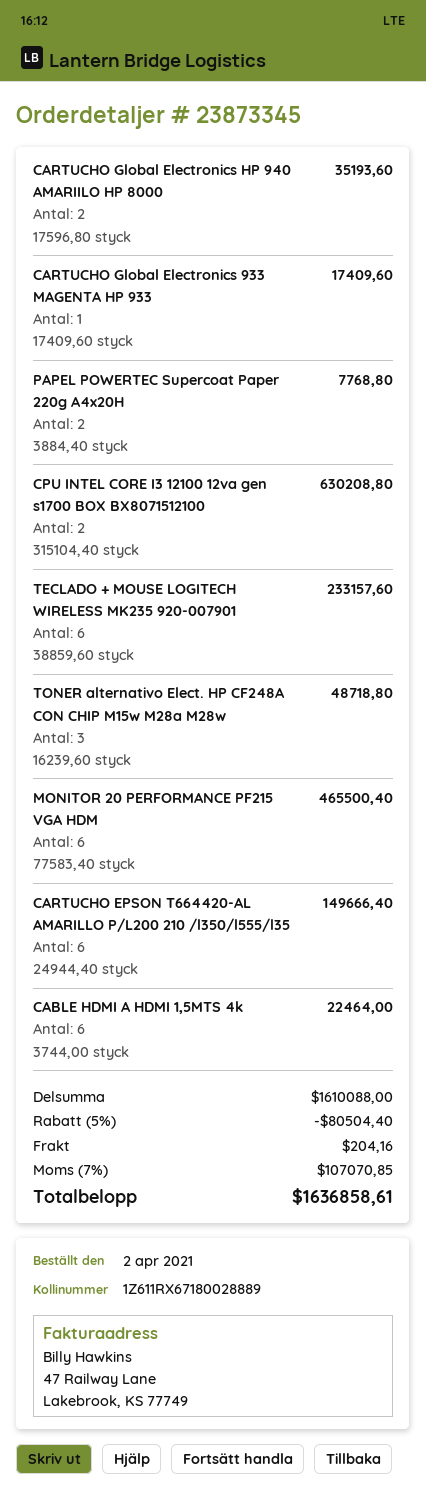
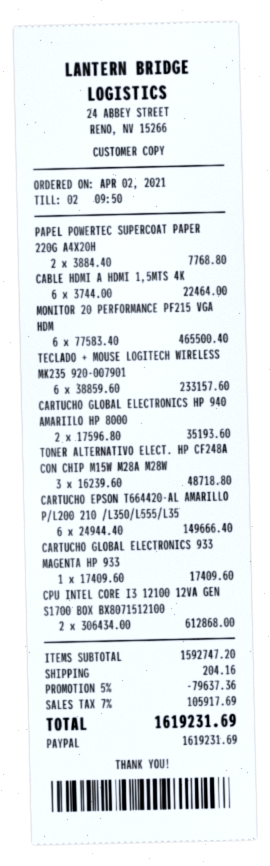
CPU INTEL CORE I3 12100 12va gen s1700 BOX BX8071512100: 2 x 315104.40 = 630208.80 -> 2 x 306434.00 = 612868.00
subtotal: 1610088.00 -> 1592747.20
discount: 5% = 80504.40 -> 5% = 79637.36
tax: 7% = 107070.85 -> 7% = 105917.69
total: 1636858.61 -> 1619231.69

